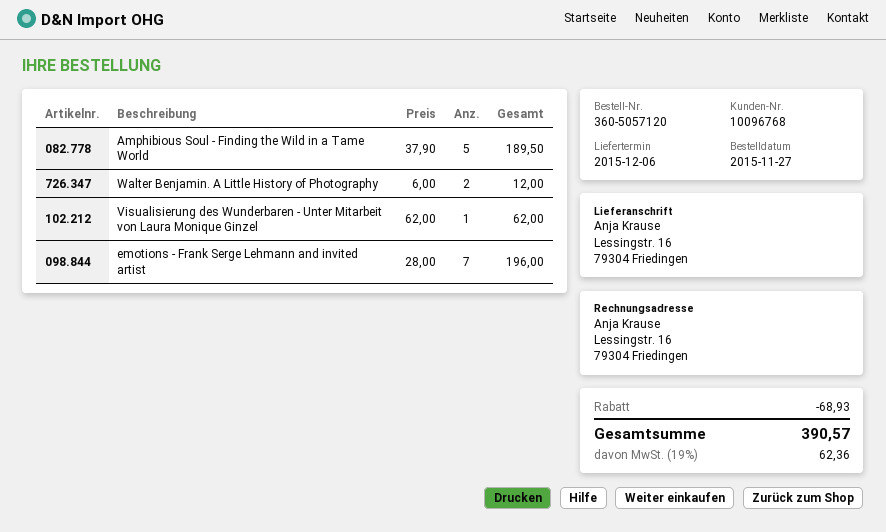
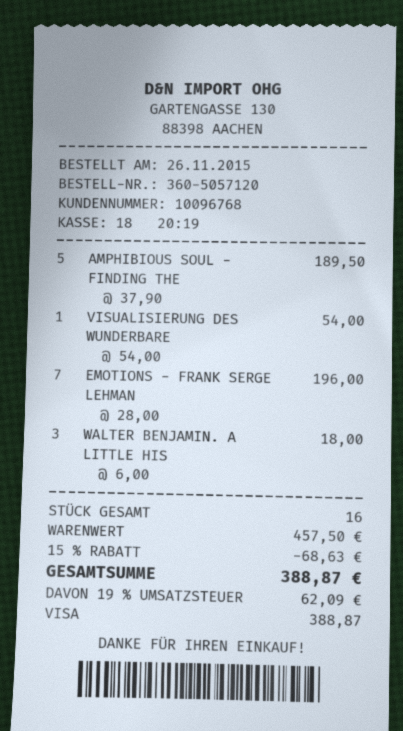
order date: 2015-11-27 -> 2015-11-26
Walter Benjamin. A Little History of Photography: 2 x 6.00 = 12.00 -> 3 x 6.00 = 18.00
Visualisierung des Wunderbaren - Unter Mitarbeit von Laura Monique Ginzel: 1 x 62.00 = 62.00 -> 1 x 54.00 = 54.00
discount: 68.93 -> 68.63
tax: 19% = 62.36 -> 19% = 62.09
total: 390.57 -> 388.87

